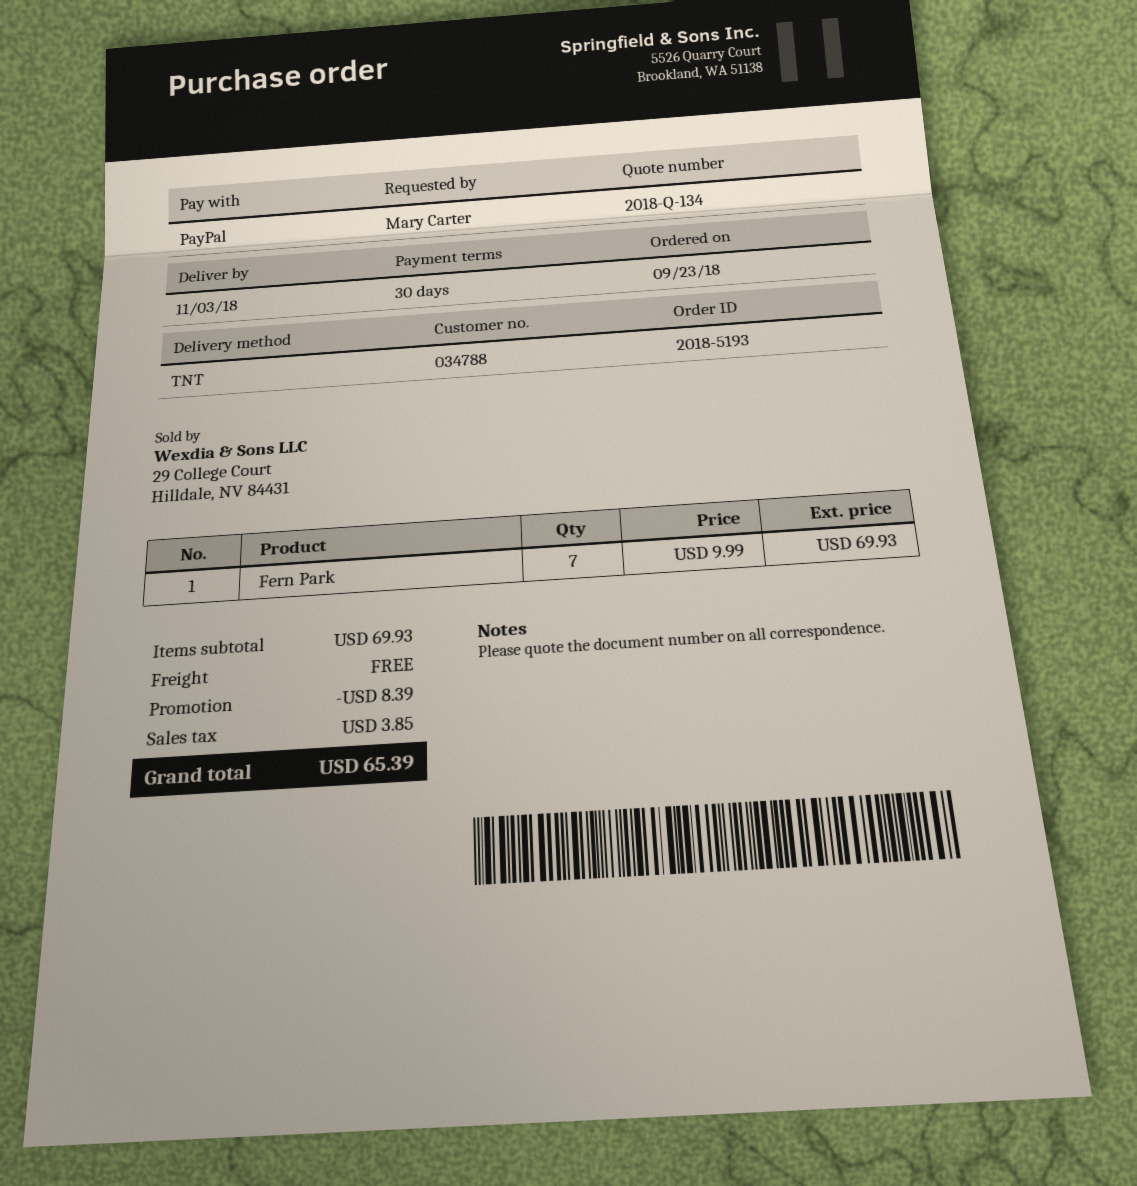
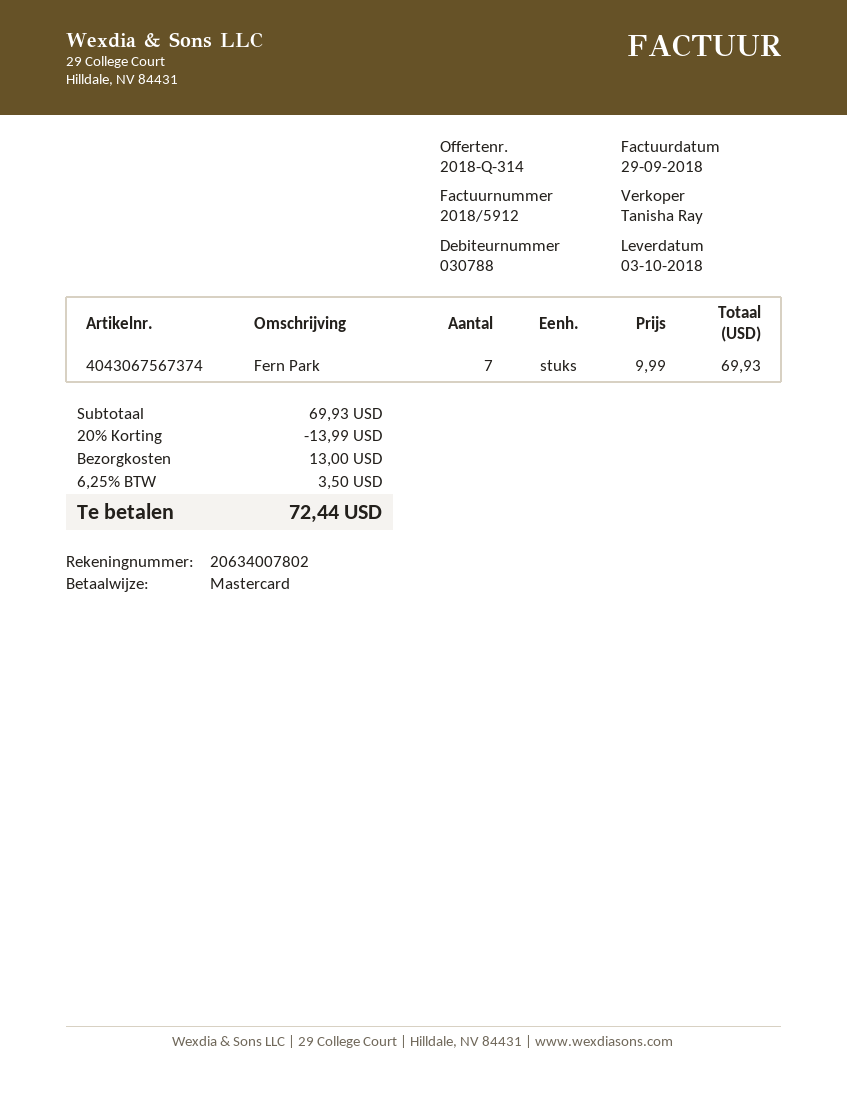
quote number: 2018-Q-134 -> 2018-Q-314
delivery date: 2018-11-03 -> 2018-10-03
customer number: 034788 -> 030788
payment method: PayPal -> Mastercard
discount: 8.39 -> 13.99
shipping: 0.00 -> 13.00
tax: 3.85 -> 3.50
total: 65.39 -> 72.44

